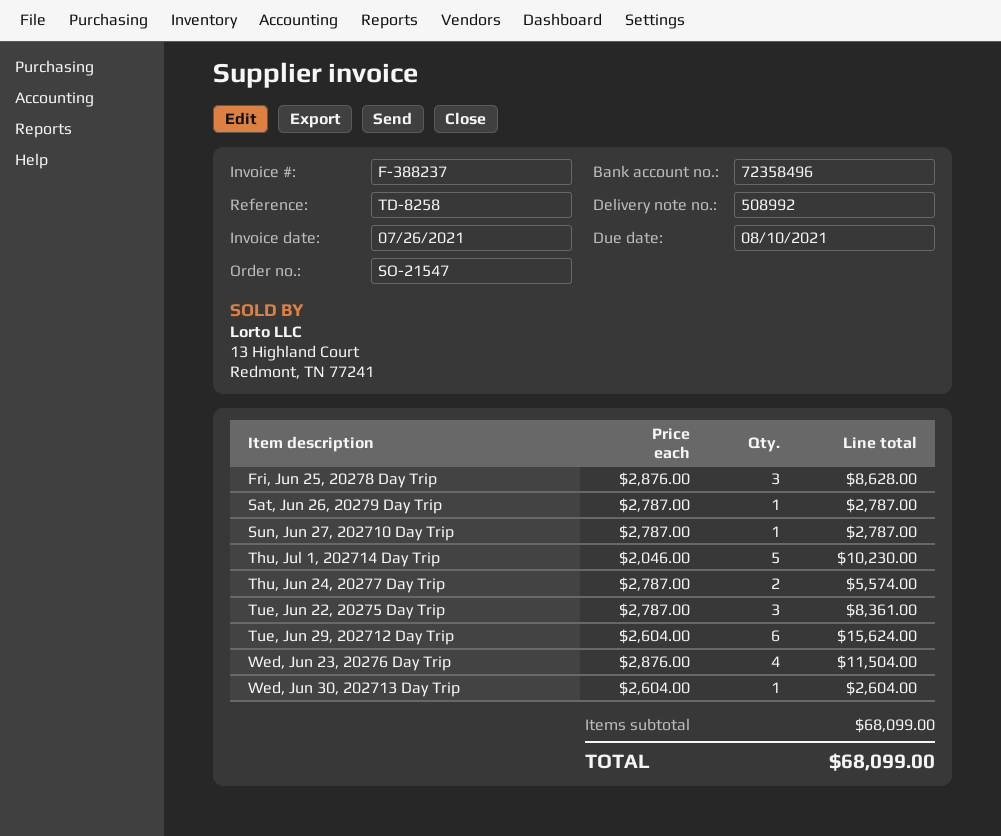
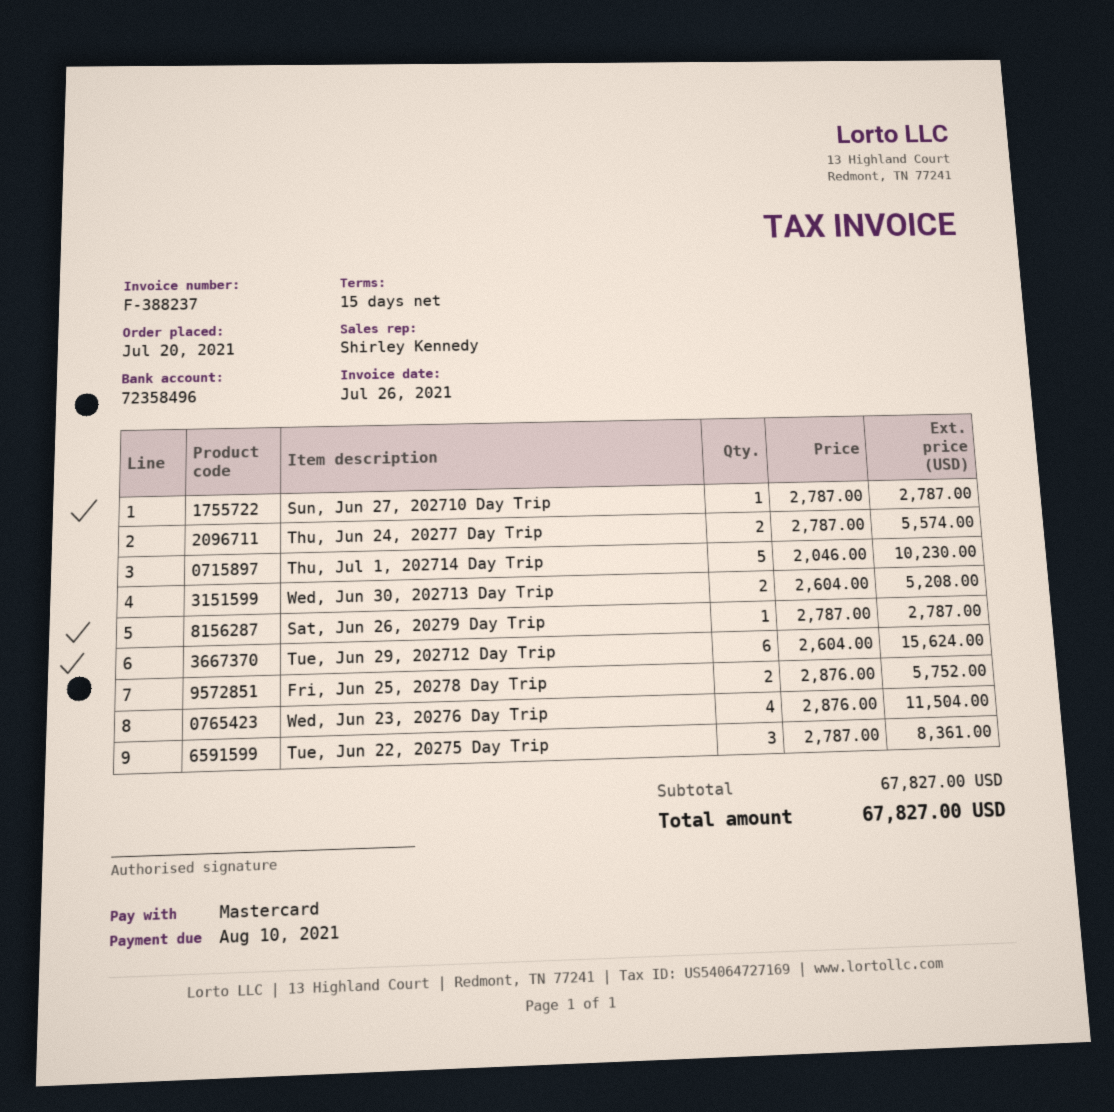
Fri, Jun 25, 20278 Day Trip: 3 x 2876.00 = 8628.00 -> 2 x 2876.00 = 5752.00
Wed, Jun 30, 202713 Day Trip: 1 x 2604.00 = 2604.00 -> 2 x 2604.00 = 5208.00
subtotal: 68099.00 -> 67827.00
total: 68099.00 -> 67827.00

